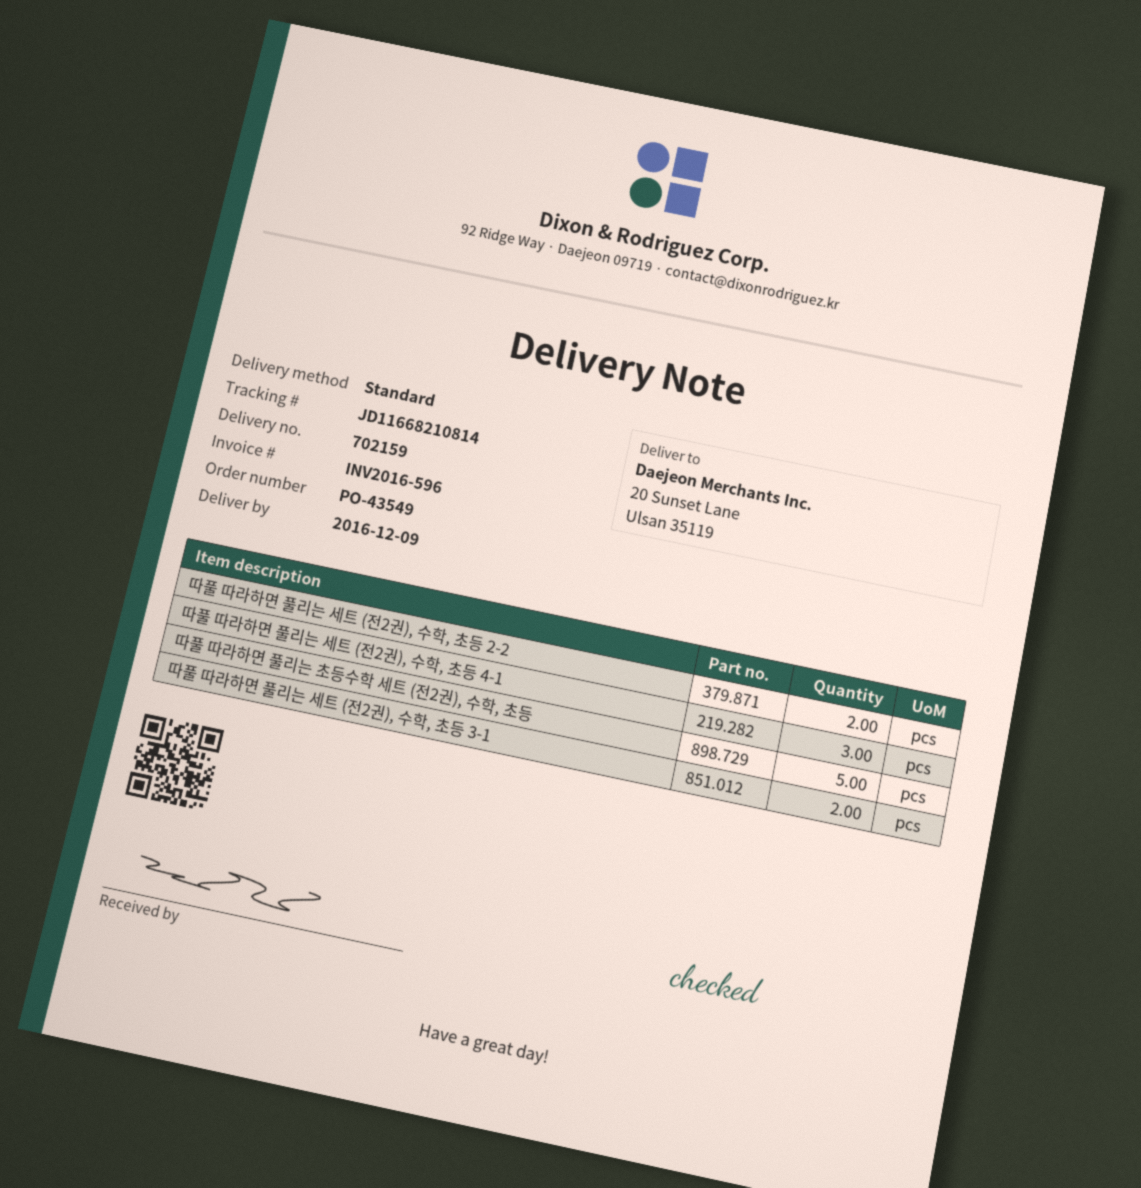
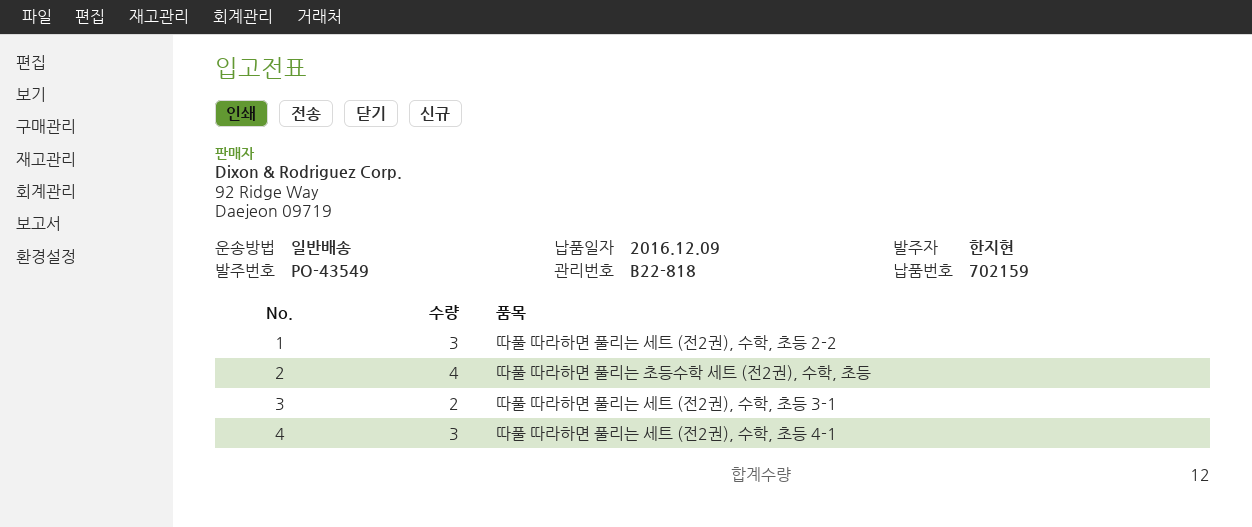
따풀 따라하면 풀리는 세트 (전2권), 수학, 초등 2-2: 2 -> 3
따풀 따라하면 풀리는 초등수학 세트 (전2권), 수학, 초등: 5 -> 4

